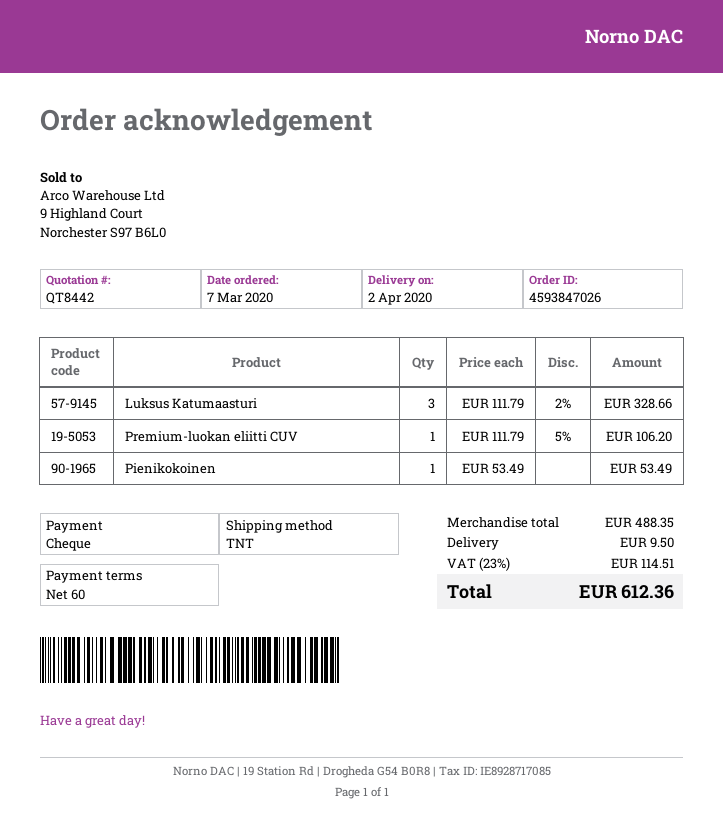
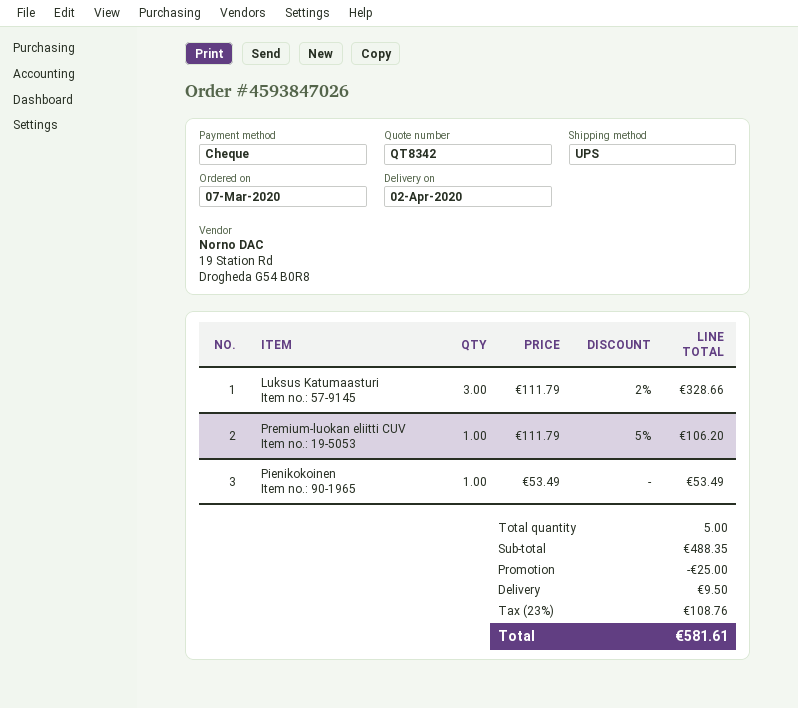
quote number: QT8442 -> QT8342
shipping method: TNT -> UPS
discount: none -> 25.00
tax: 23% = 114.51 -> 23% = 108.76
total: 612.36 -> 581.61

